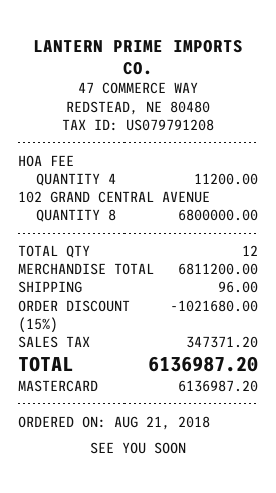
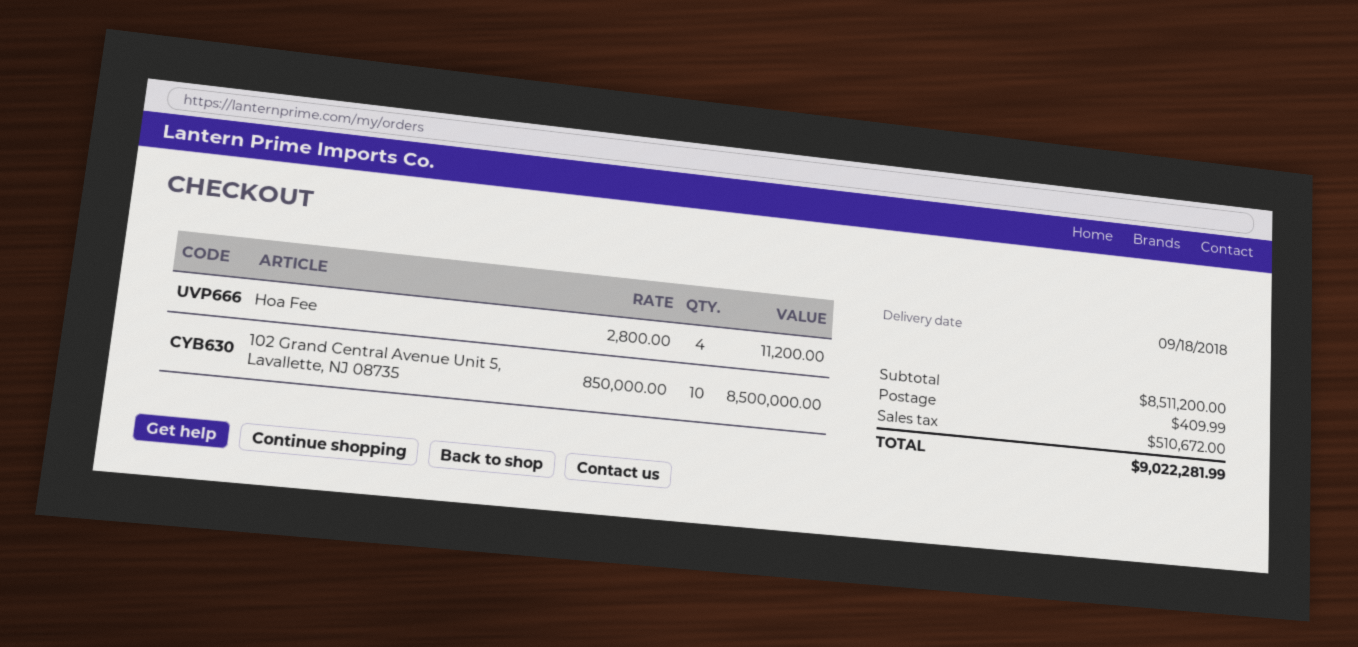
102 GRAND CENTRAL AVENUE: 8 for 6800000.00 -> 10 for 8500000.00
subtotal: 6811200.00 -> 8511200.00
discount: 15% = 1021680.00 -> none
shipping: 96.00 -> 409.99
tax: 347371.20 -> 510672.00
total: 6136987.20 -> 9022281.99

